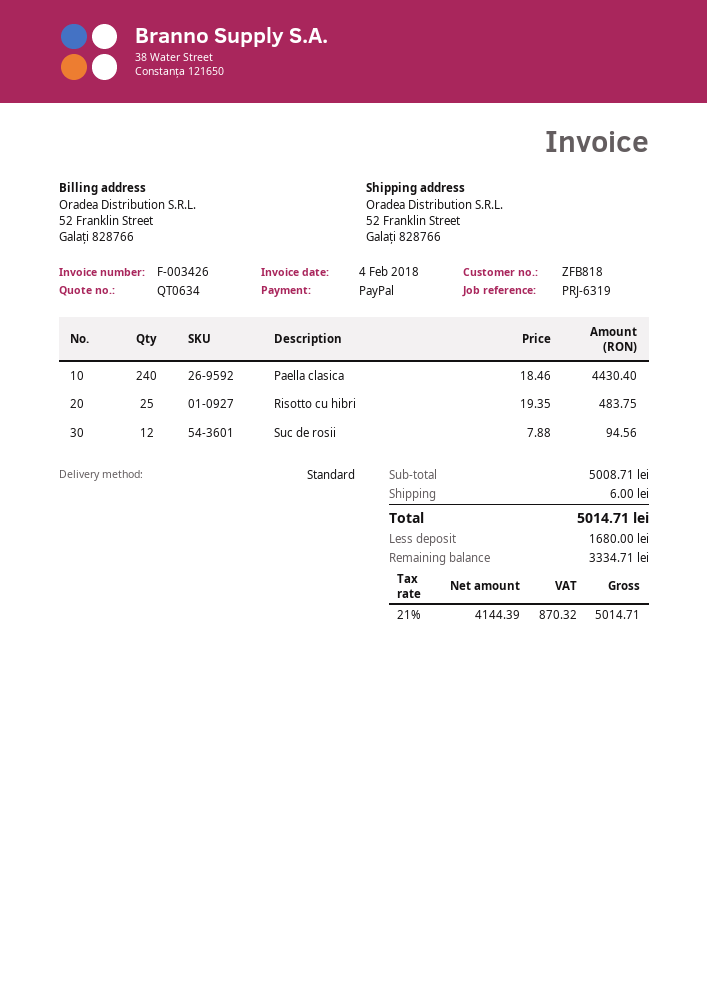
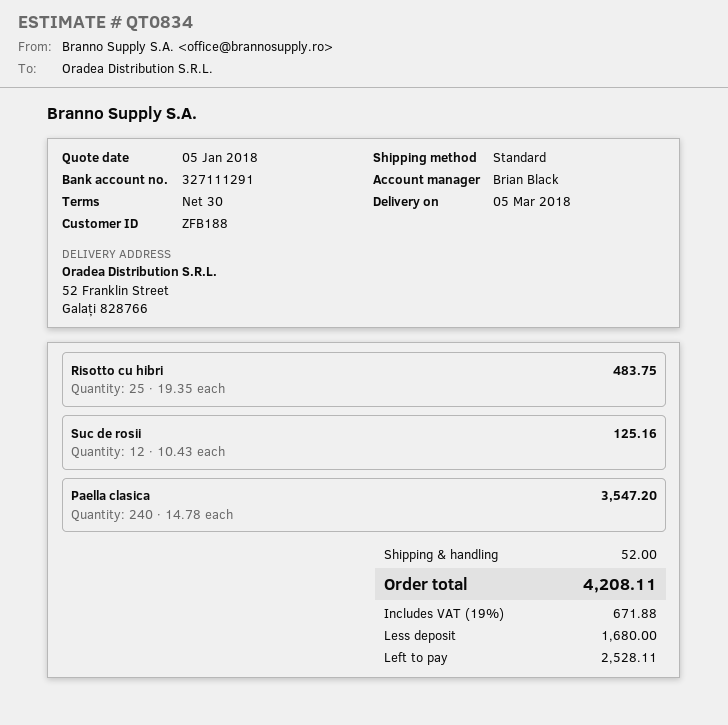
quote number: QT0634 -> QT0834
customer number: ZFB818 -> ZFB188
Paella clasica: 240 x 18.46 = 4430.40 -> 240 x 14.78 = 3547.20
Suc de rosii: 12 x 7.88 = 94.56 -> 12 x 10.43 = 125.16
shipping: 6.00 -> 52.00
tax: 21% = 870.32 -> 19% = 671.88
total: 5014.71 -> 4208.11
balance: 3334.71 -> 2528.11

